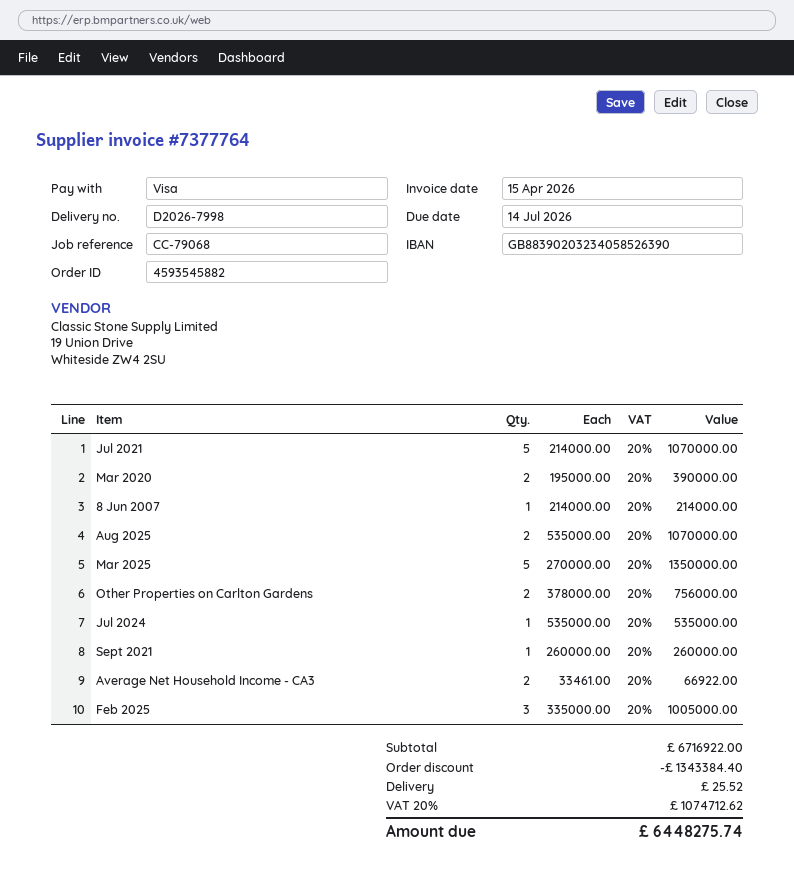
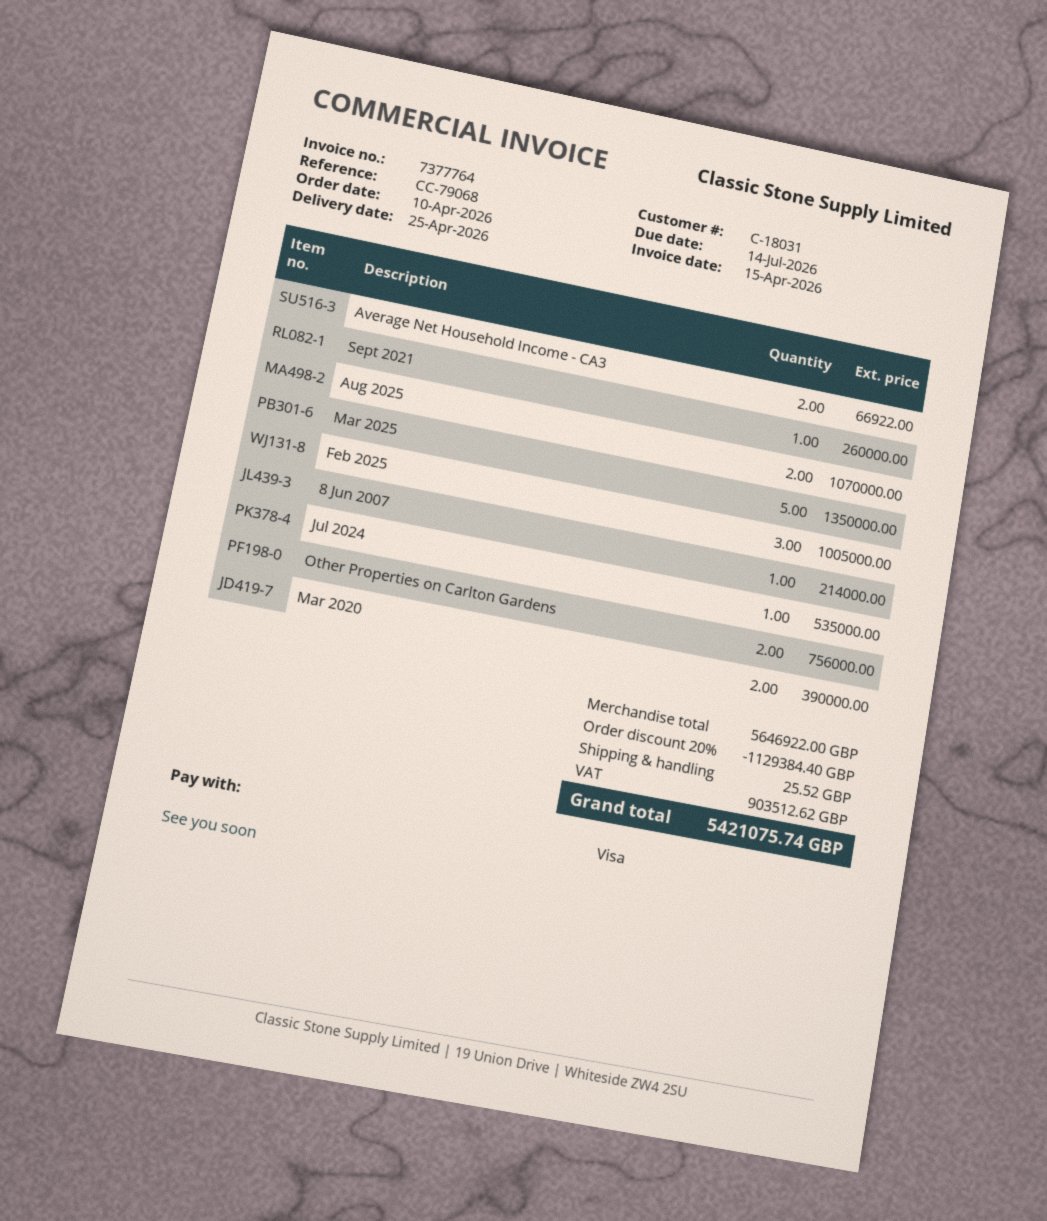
Jul 2021: 5 for 1070000.00 -> none
subtotal: 6716922.00 -> 5646922.00
discount: 1343384.40 -> 1129384.40
tax: 1074712.62 -> 903512.62
total: 6448275.74 -> 5421075.74

